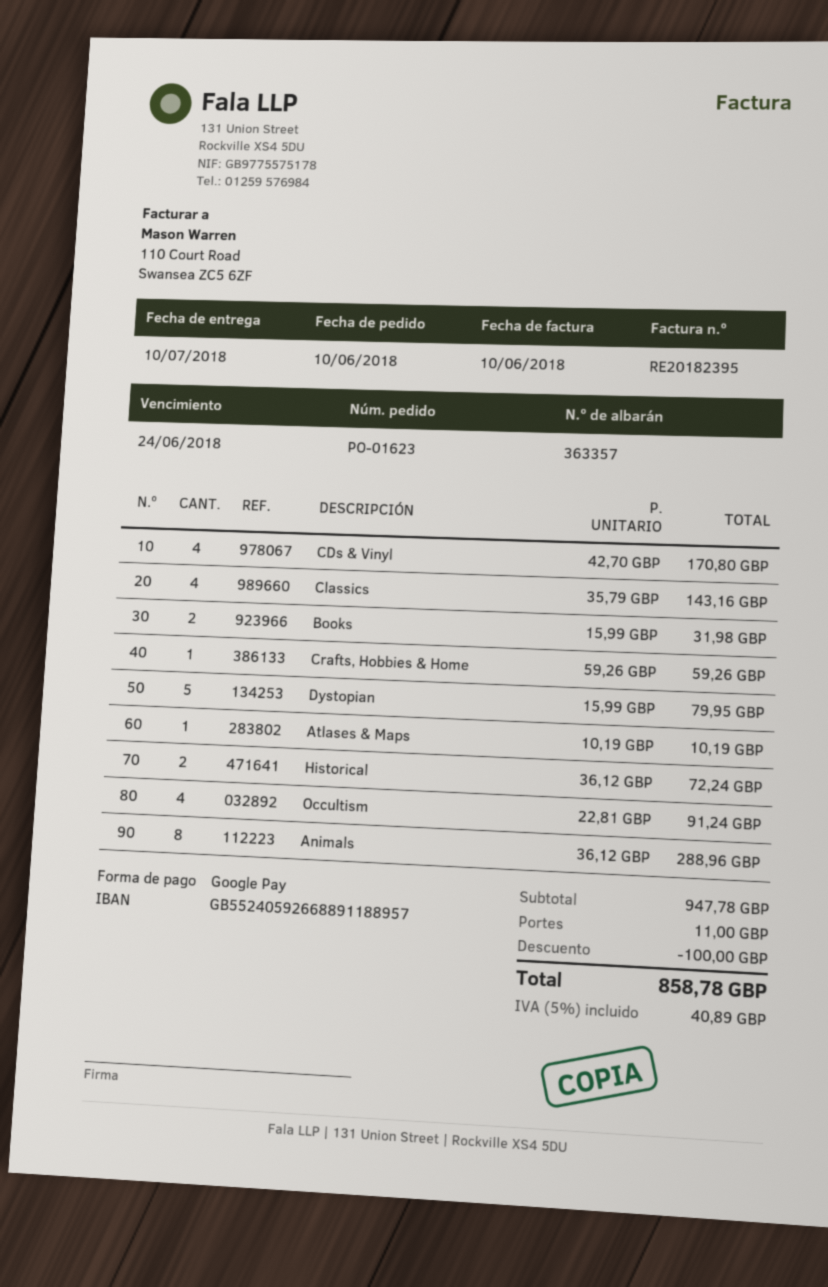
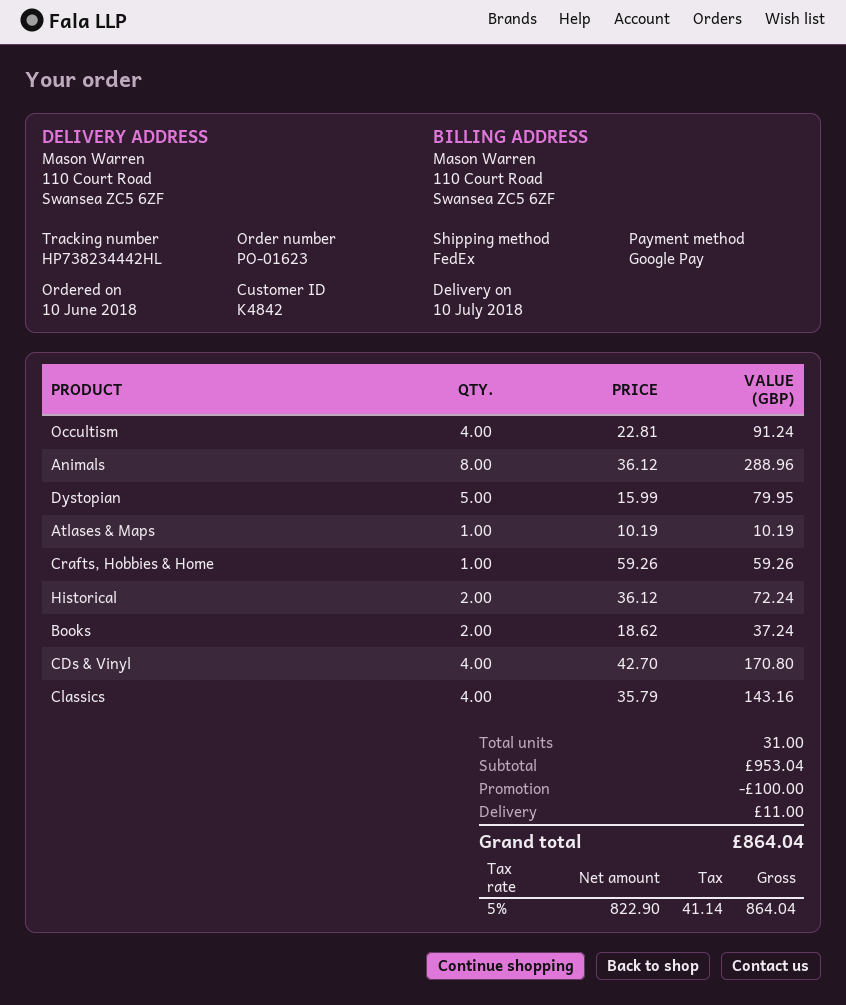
Books: 2 x 15.99 = 31.98 -> 2 x 18.62 = 37.24
subtotal: 947.78 -> 953.04
tax: 5% = 40.89 -> 5% = 41.14
total: 858.78 -> 864.04

